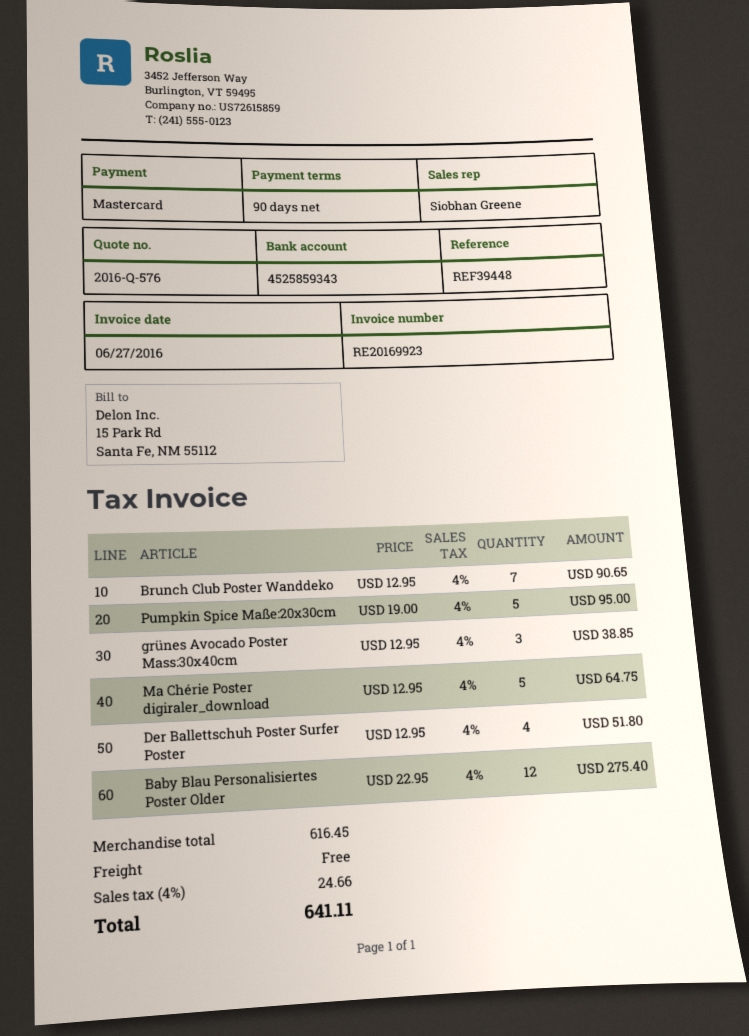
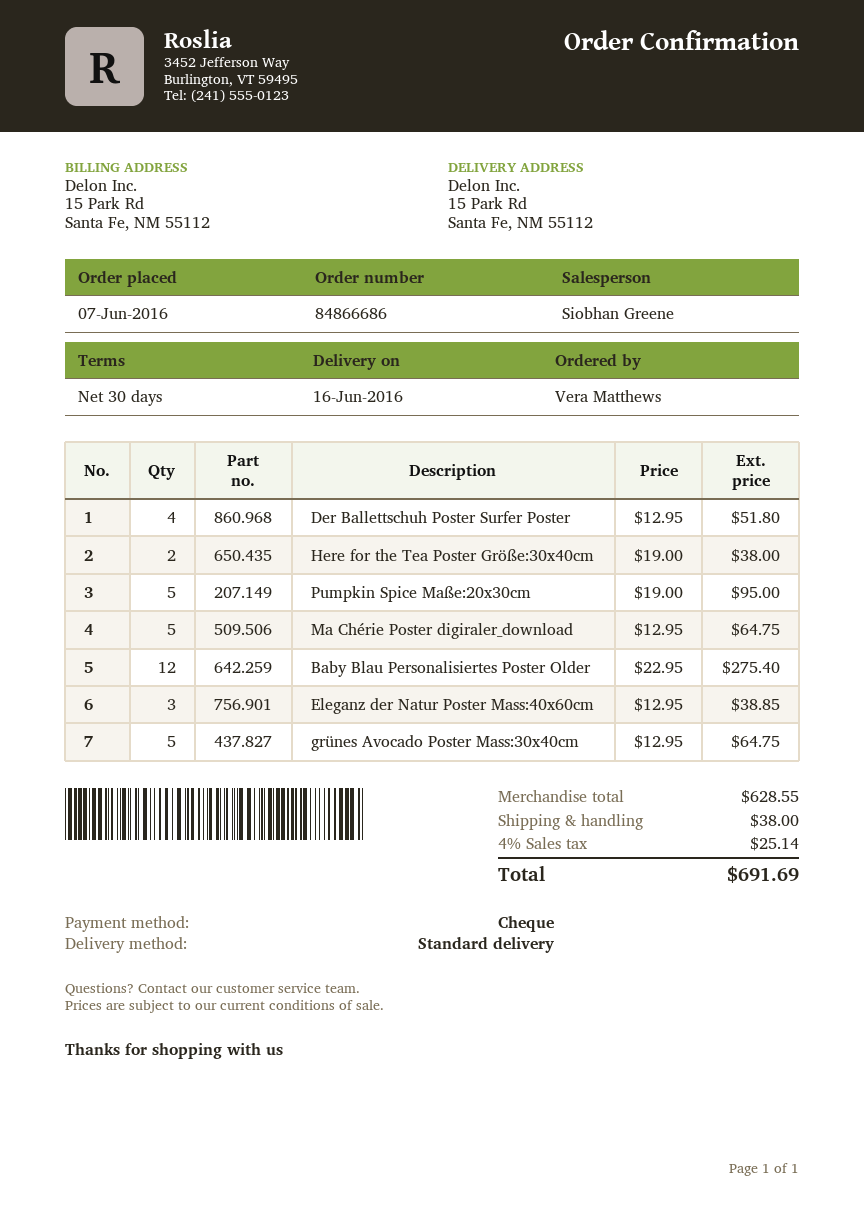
payment terms: 90 days -> 30 days
payment method: Mastercard -> cheque
Brunch Club Poster Wanddeko: 7 x 12.95 = 90.65 -> none
grünes Avocado Poster Mass:30x40cm: 3 x 12.95 = 38.85 -> 5 x 12.95 = 64.75
Here for the Tea Poster Größe:30x40cm: none -> 2 x 19.00 = 38.00
Eleganz der Natur Poster Mass:40x60cm: none -> 3 x 12.95 = 38.85
subtotal: 616.45 -> 628.55
shipping: 0.00 -> 38.00
tax: 4% = 24.66 -> 4% = 25.14
total: 641.11 -> 691.69

